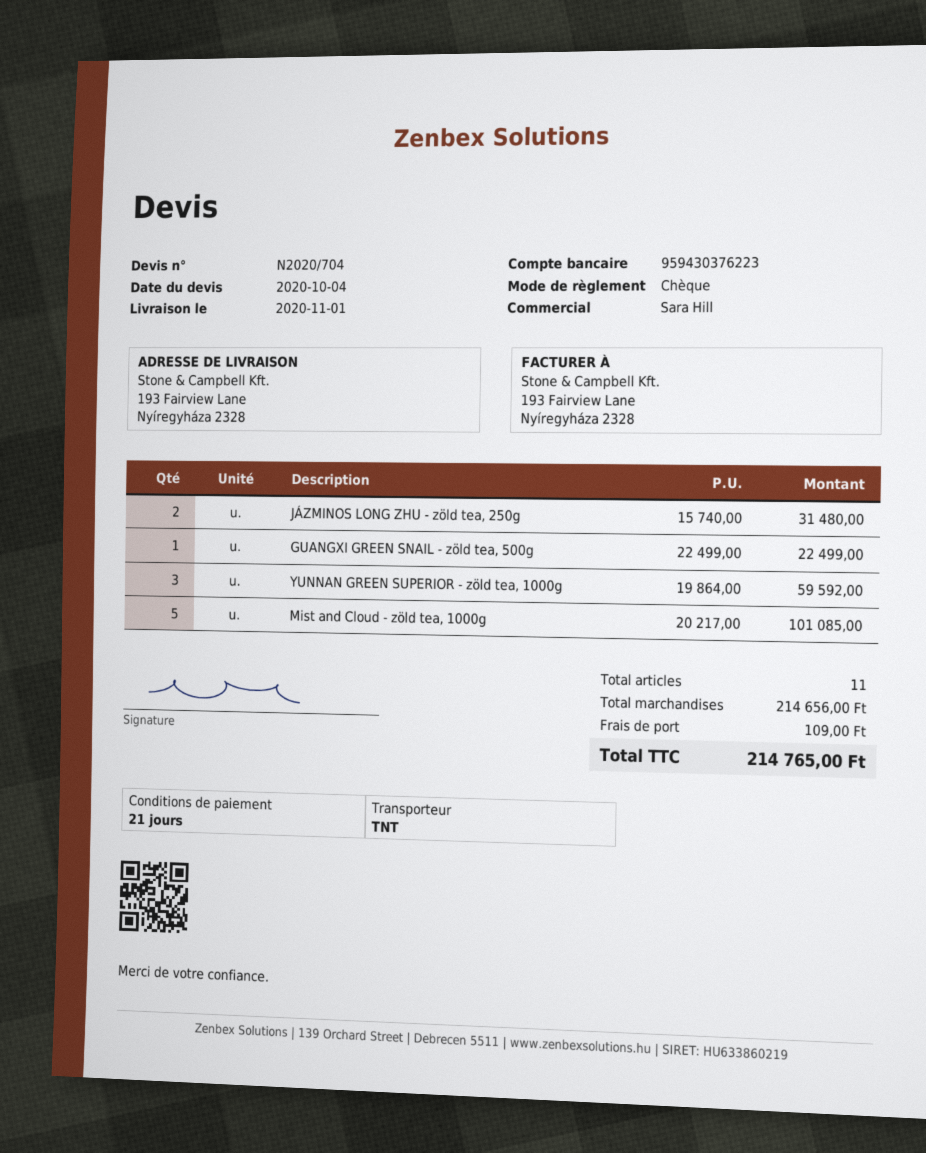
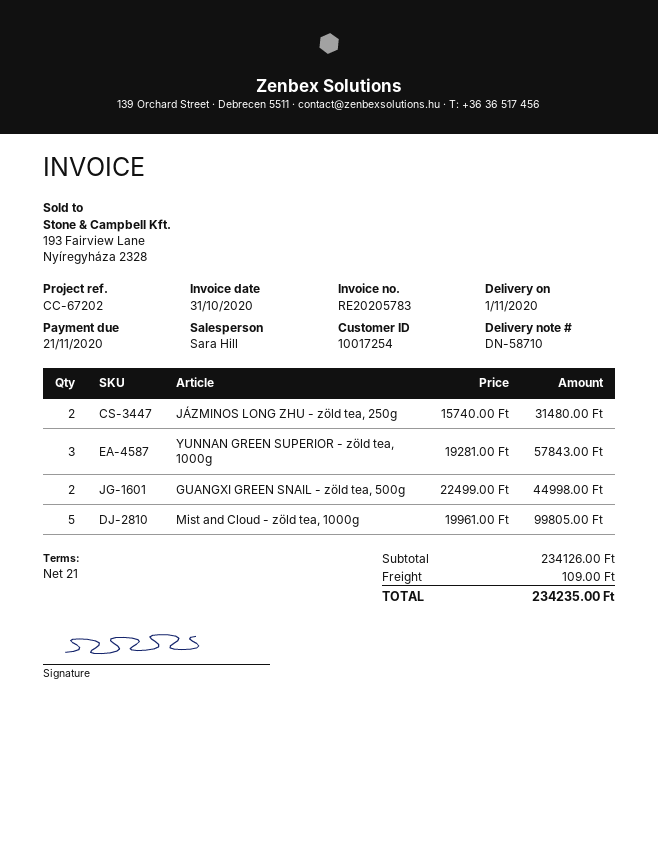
GUANGXI GREEN SNAIL - zöld tea, 500g: 1 x 22499.00 = 22499.00 -> 2 x 22499.00 = 44998.00
YUNNAN GREEN SUPERIOR - zöld tea, 1000g: 3 x 19864.00 = 59592.00 -> 3 x 19281.00 = 57843.00
Mist and Cloud - zöld tea, 1000g: 5 x 20217.00 = 101085.00 -> 5 x 19961.00 = 99805.00
subtotal: 214656.00 -> 234126.00
total: 214765.00 -> 234235.00

